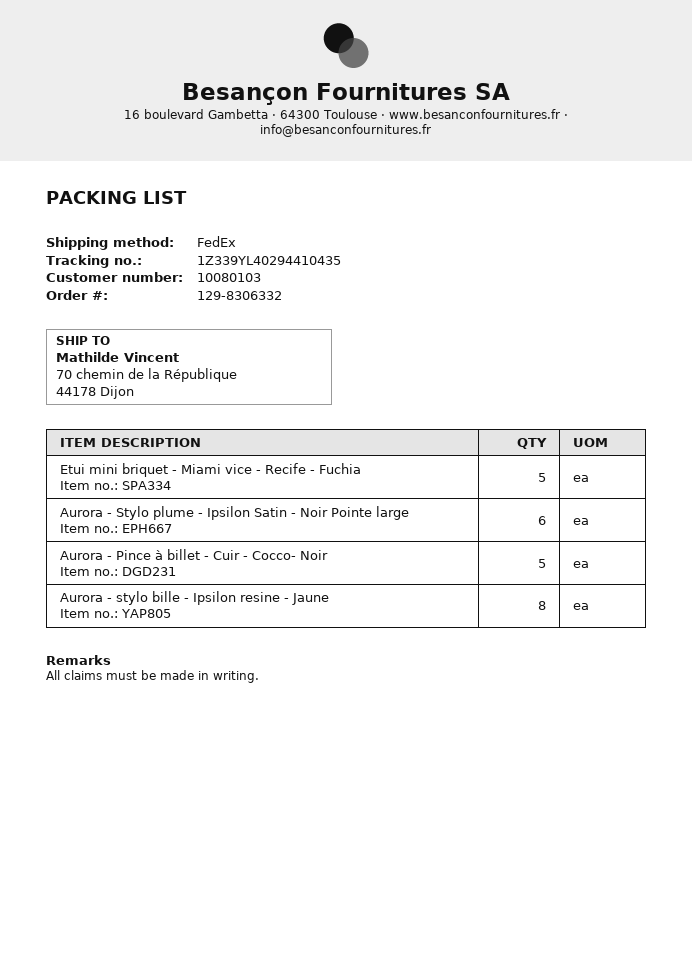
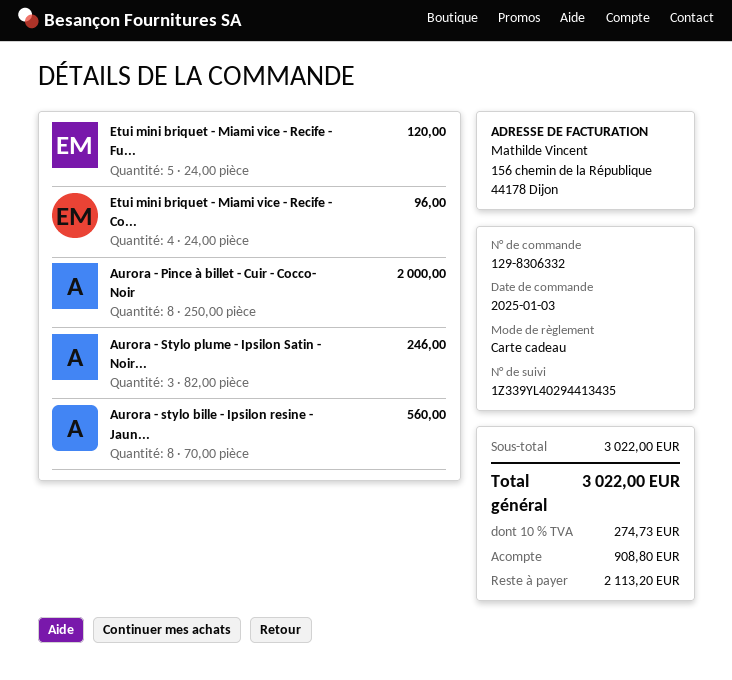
tracking number: 1Z339YL40294410435 -> 1Z339YL40294413435
Aurora - Stylo plume - Ipsilon Satin - Noir Pointe large: 6 -> 3
Aurora - Pince à billet - Cuir - Cocco- Noir: 5 -> 8
Etui mini briquet - Miami vice - Recife - Co...: none -> 4

